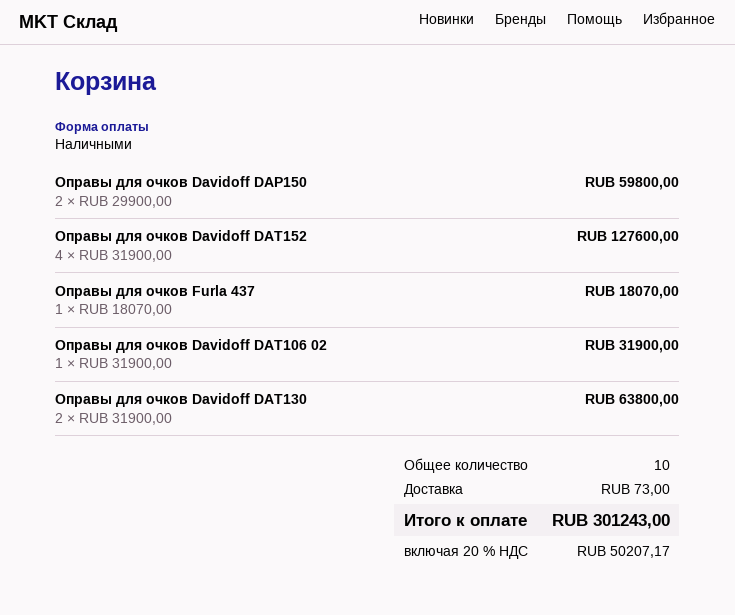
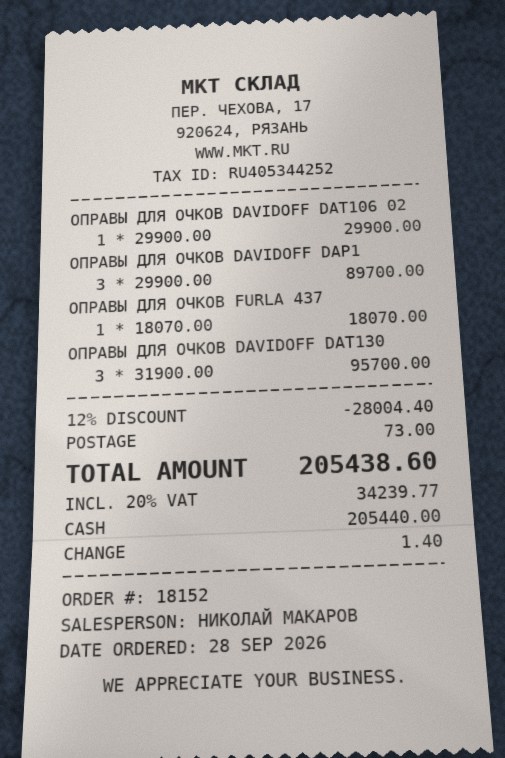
Оправы для очков Davidoff DAP150: 2 x 29900.00 = 59800.00 -> 3 x 29900.00 = 89700.00
Оправы для очков Davidoff DAT152: 4 x 31900.00 = 127600.00 -> none
Оправы для очков Davidoff DAT106 02: 1 x 31900.00 = 31900.00 -> 1 x 29900.00 = 29900.00
Оправы для очков Davidoff DAT130: 2 x 31900.00 = 63800.00 -> 3 x 31900.00 = 95700.00
discount: none -> 12% = 28004.40
tax: 20% = 50207.17 -> 20% = 34239.77
total: 301243.00 -> 205438.60

